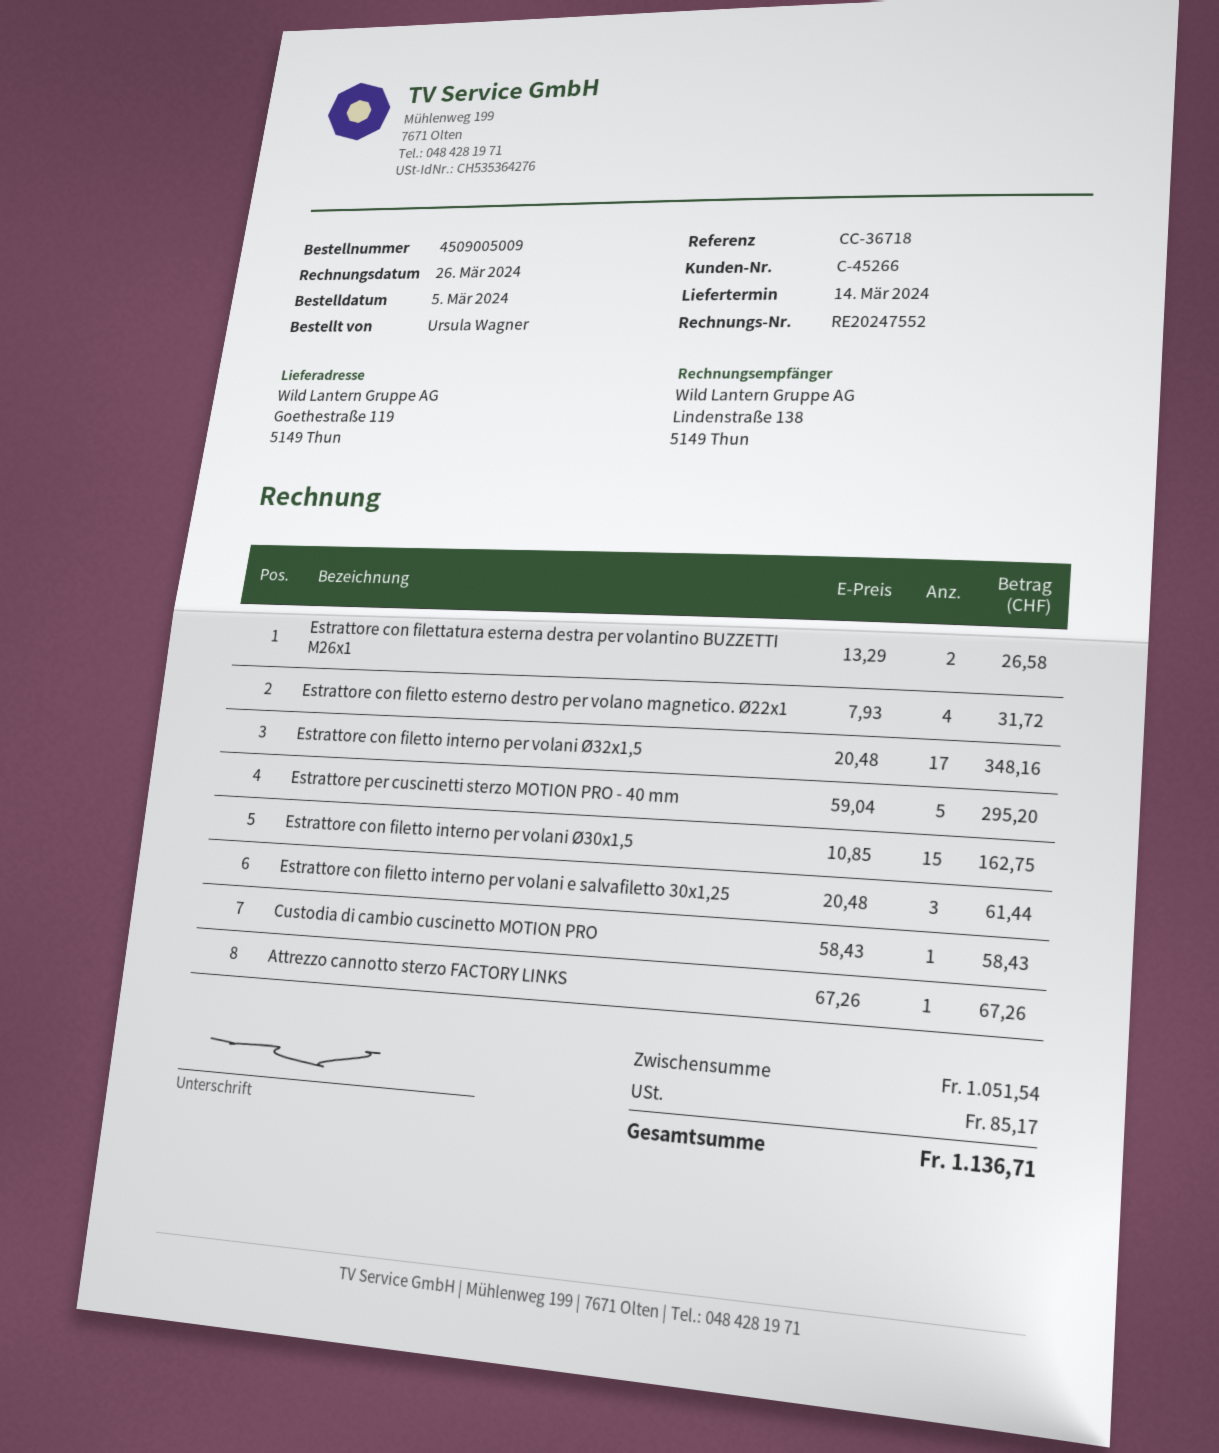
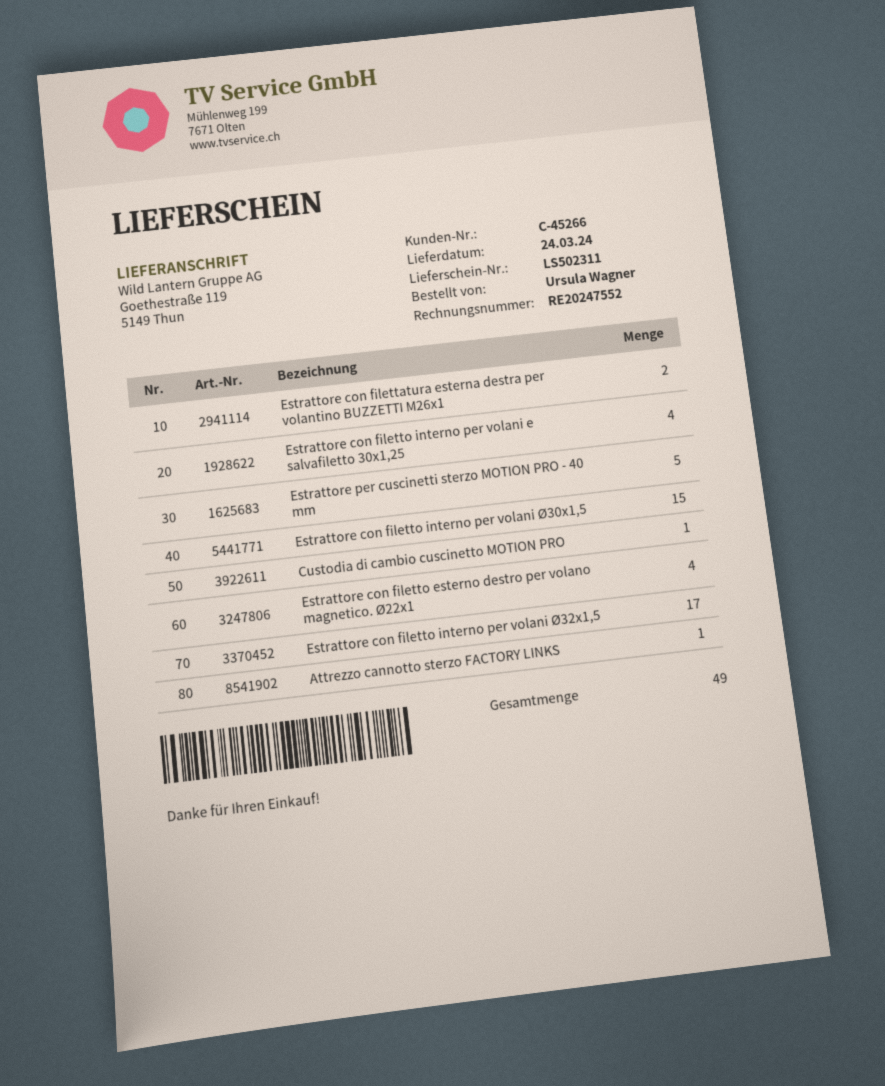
delivery date: 2024-03-14 -> 2024-03-24
Estrattore con filetto interno per volani e salvafiletto 30x1,25: 3 -> 4

